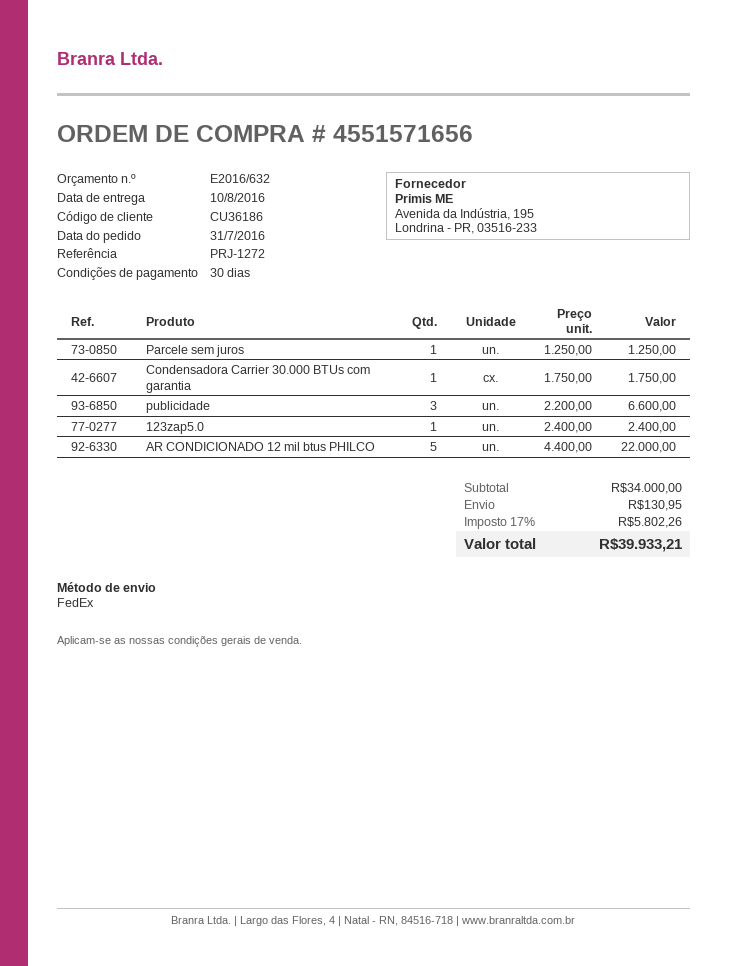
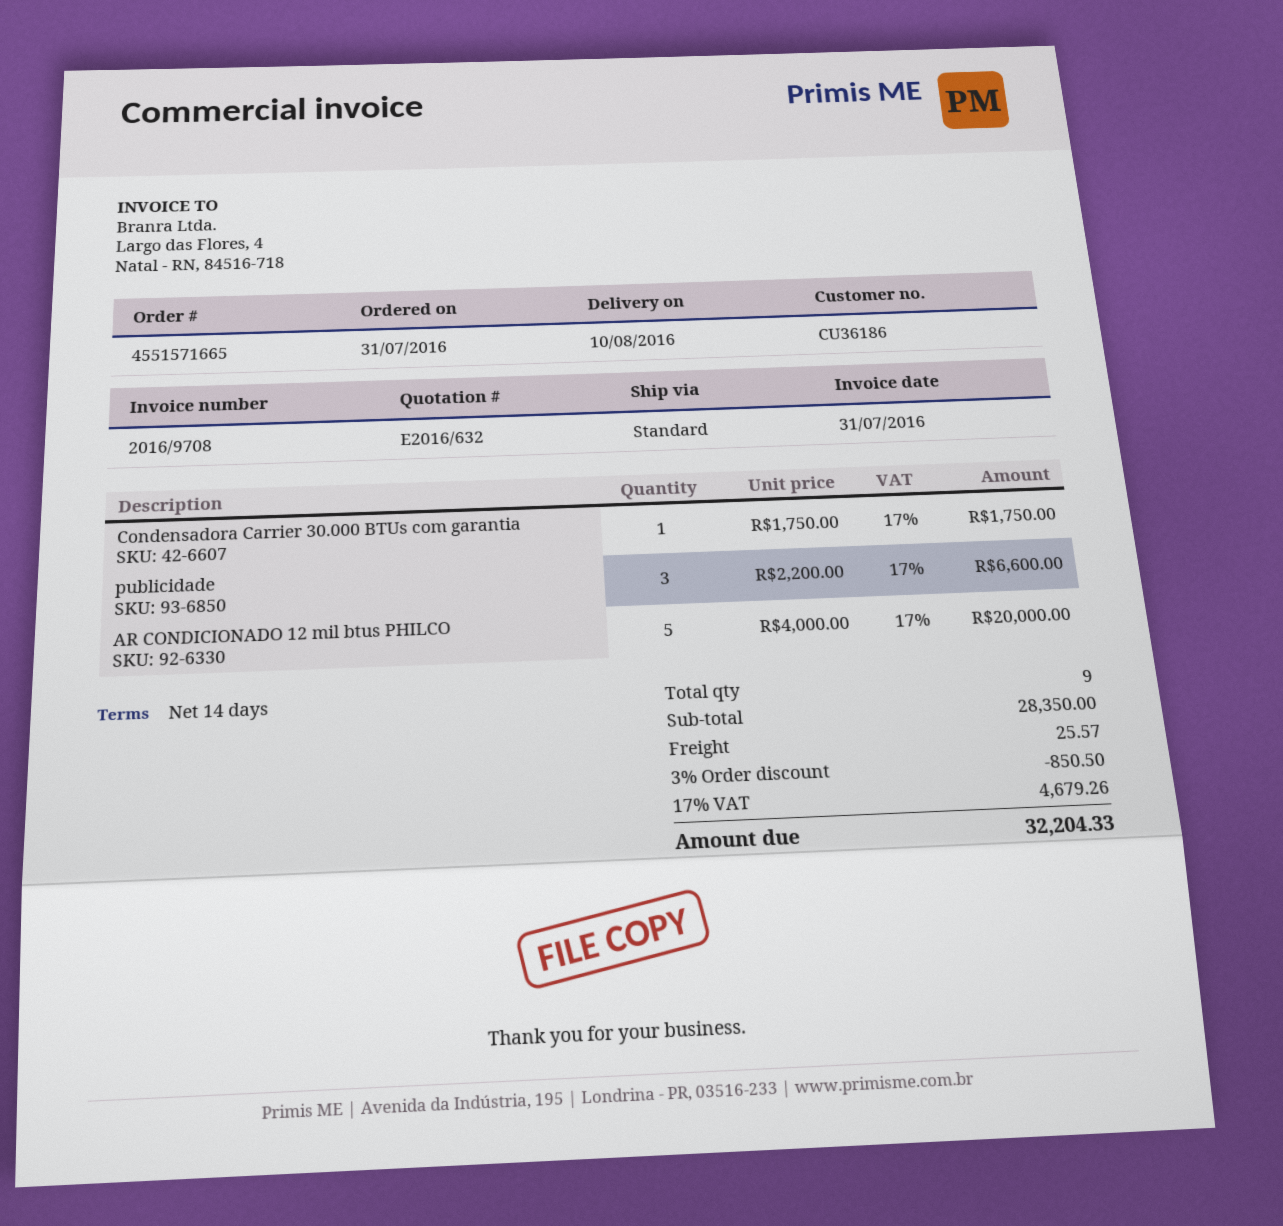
order number: 4551571656 -> 4551571665
payment terms: 30 days -> 14 days
shipping method: FedEx -> standard
Parcele sem juros: 1 x 1250.00 = 1250.00 -> none
123zap5.0: 1 x 2400.00 = 2400.00 -> none
AR CONDICIONADO 12 mil btus PHILCO: 5 x 4400.00 = 22000.00 -> 5 x 4000.00 = 20000.00
subtotal: 34000.00 -> 28350.00
discount: none -> 3% = 850.50
shipping: 130.95 -> 25.57
tax: 17% = 5802.26 -> 17% = 4679.26
total: 39933.21 -> 32204.33

